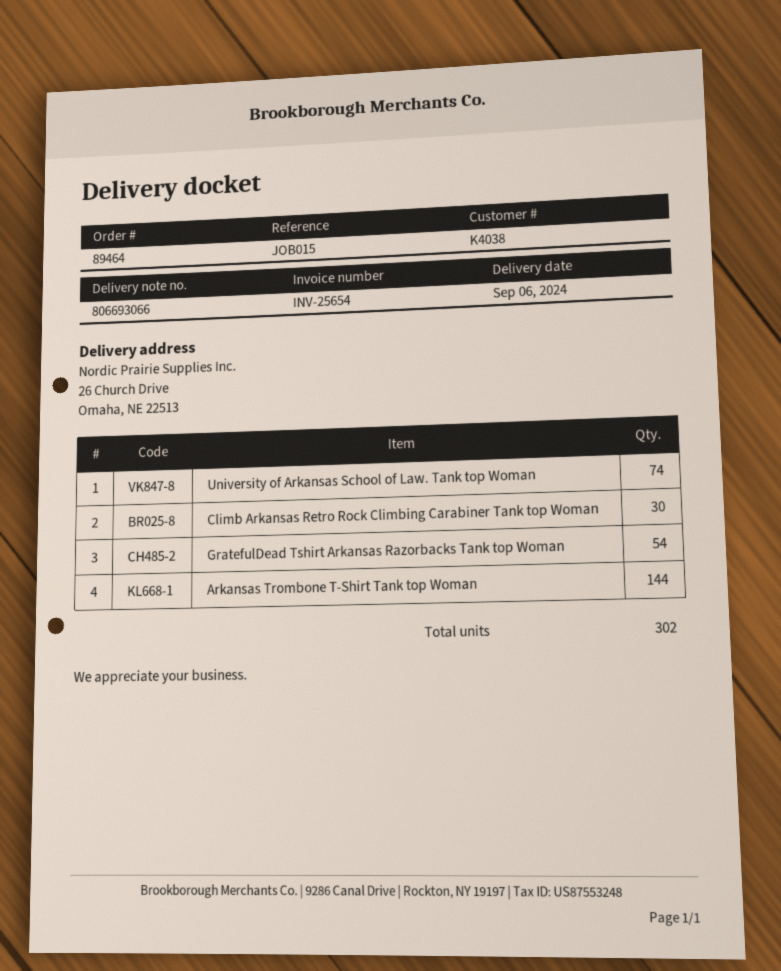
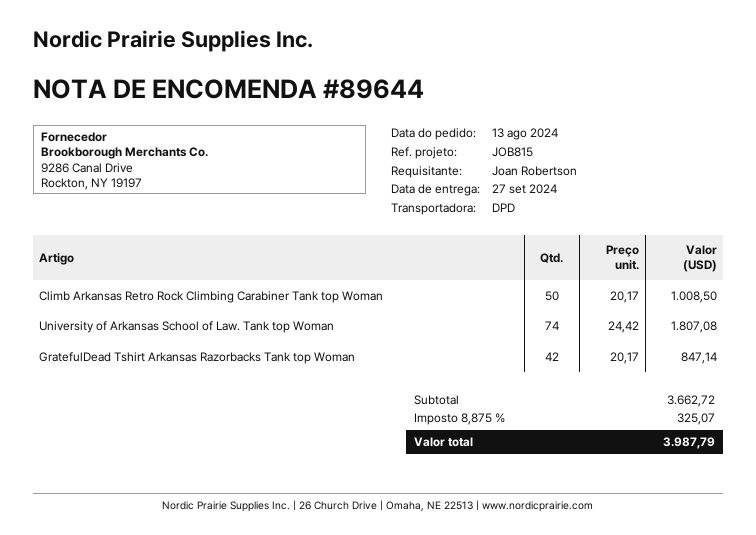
order number: 89464 -> 89644
delivery date: 2024-09-06 -> 2024-09-27
reference: JOB015 -> JOB815
Climb Arkansas Retro Rock Climbing Carabiner Tank top Woman: 30 -> 50
GratefulDead Tshirt Arkansas Razorbacks Tank top Woman: 54 -> 42
Arkansas Trombone T-Shirt Tank top Woman: 144 -> none

